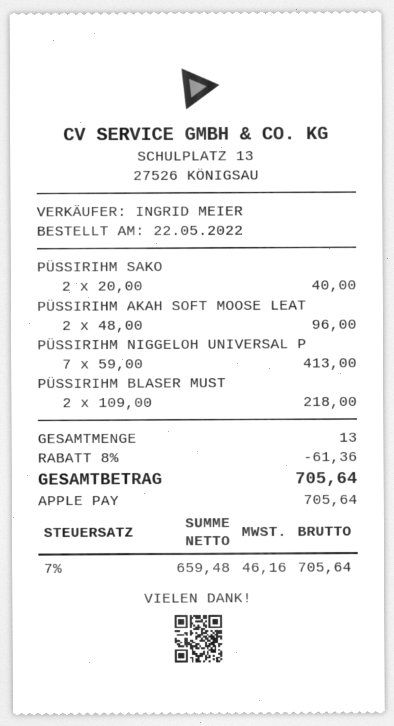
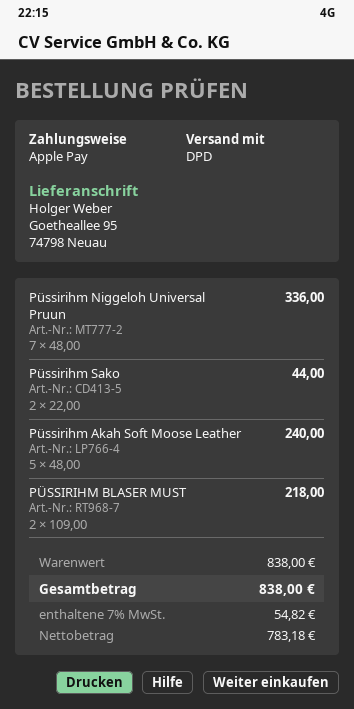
PÜSSIRIHM SAKO: 2 x 20.00 = 40.00 -> 2 x 22.00 = 44.00
PÜSSIRIHM AKAH SOFT MOOSE LEAT: 2 x 48.00 = 96.00 -> 5 x 48.00 = 240.00
PÜSSIRIHM NIGGELOH UNIVERSAL P: 7 x 59.00 = 413.00 -> 7 x 48.00 = 336.00
discount: 8% = 61.36 -> none
net: 659.48 -> 783.18
tax: 7% = 46.16 -> 7% = 54.82
total: 705.64 -> 838.00

